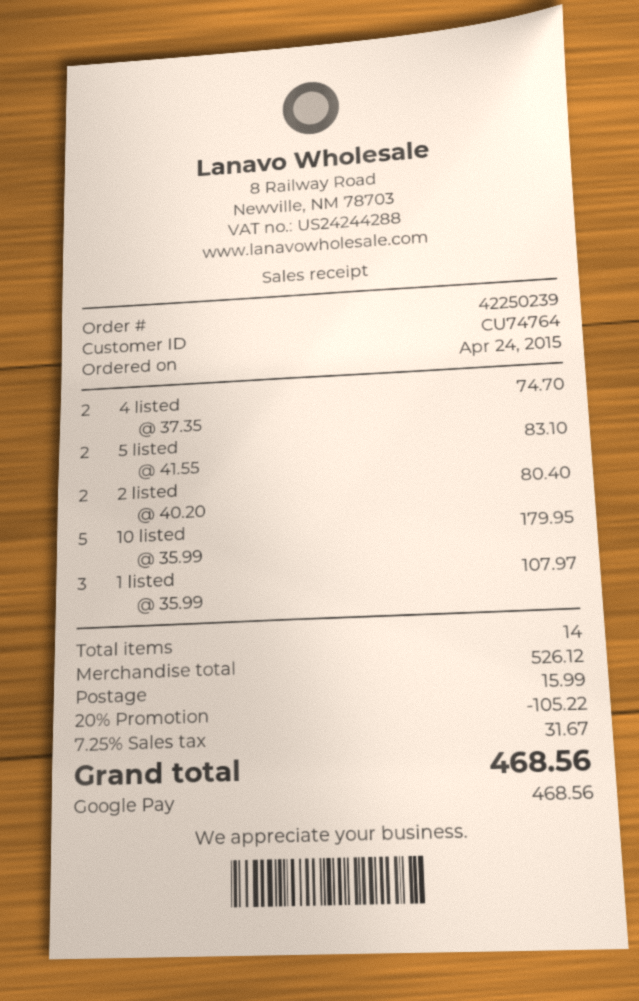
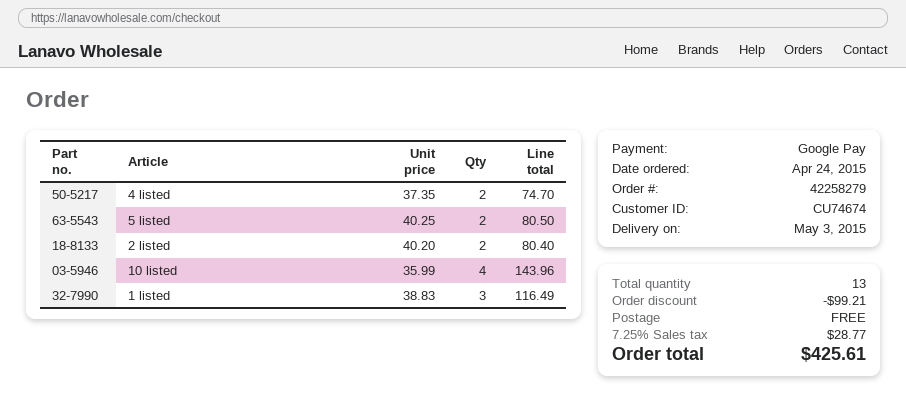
order number: 42250239 -> 42258279
customer number: CU74764 -> CU74674
5 listed: 2 x 41.55 = 83.10 -> 2 x 40.25 = 80.50
10 listed: 5 x 35.99 = 179.95 -> 4 x 35.99 = 143.96
1 listed: 3 x 35.99 = 107.97 -> 3 x 38.83 = 116.49
total quantity: 14 -> 13
discount: 105.22 -> 99.21
shipping: 15.99 -> 0.00
tax: 7.25% = 31.67 -> 7.25% = 28.77
total: 468.56 -> 425.61

